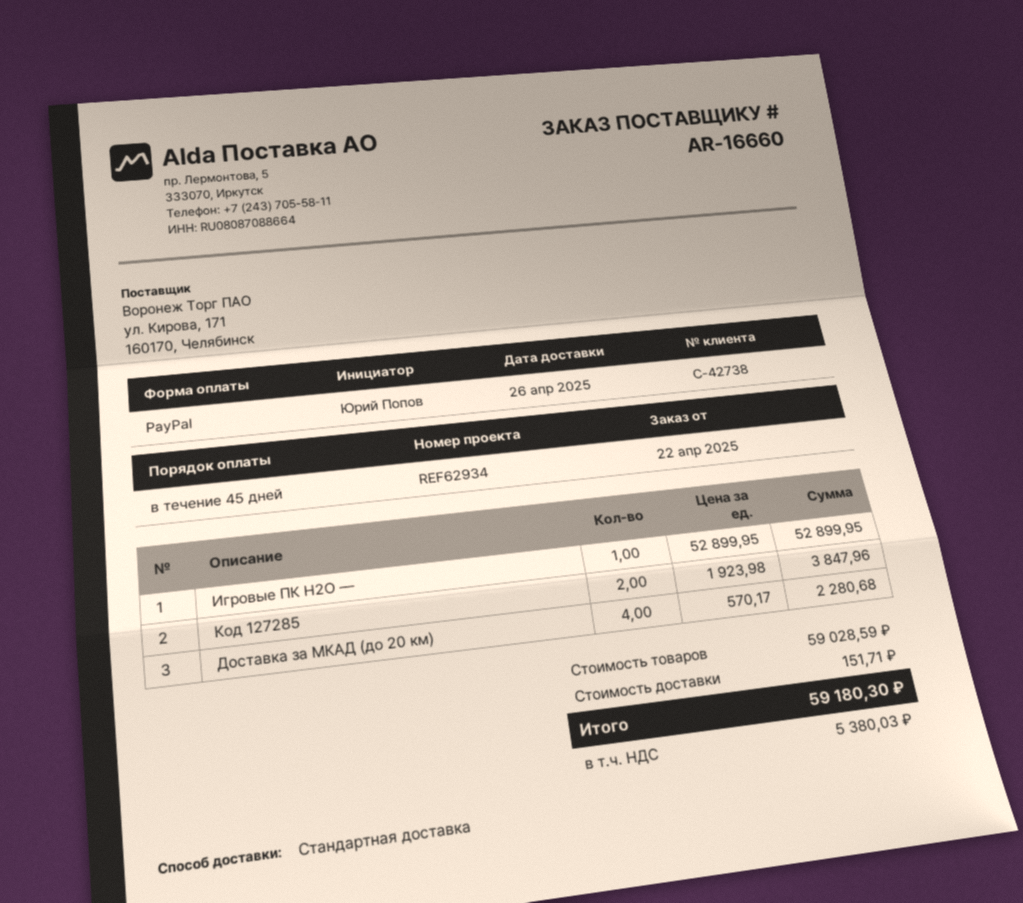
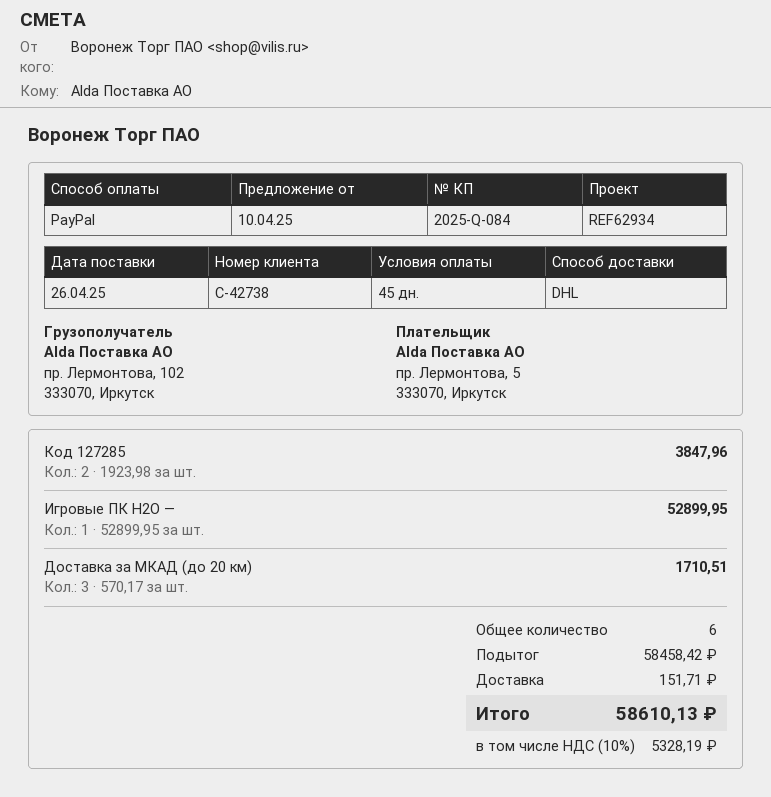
shipping method: standard -> DHL
Доставка за МКАД (до 20 км): 4 x 570.17 = 2280.68 -> 3 x 570.17 = 1710.51
subtotal: 59028.59 -> 58458.42
tax: 5380.03 -> 5328.19
total: 59180.30 -> 58610.13

